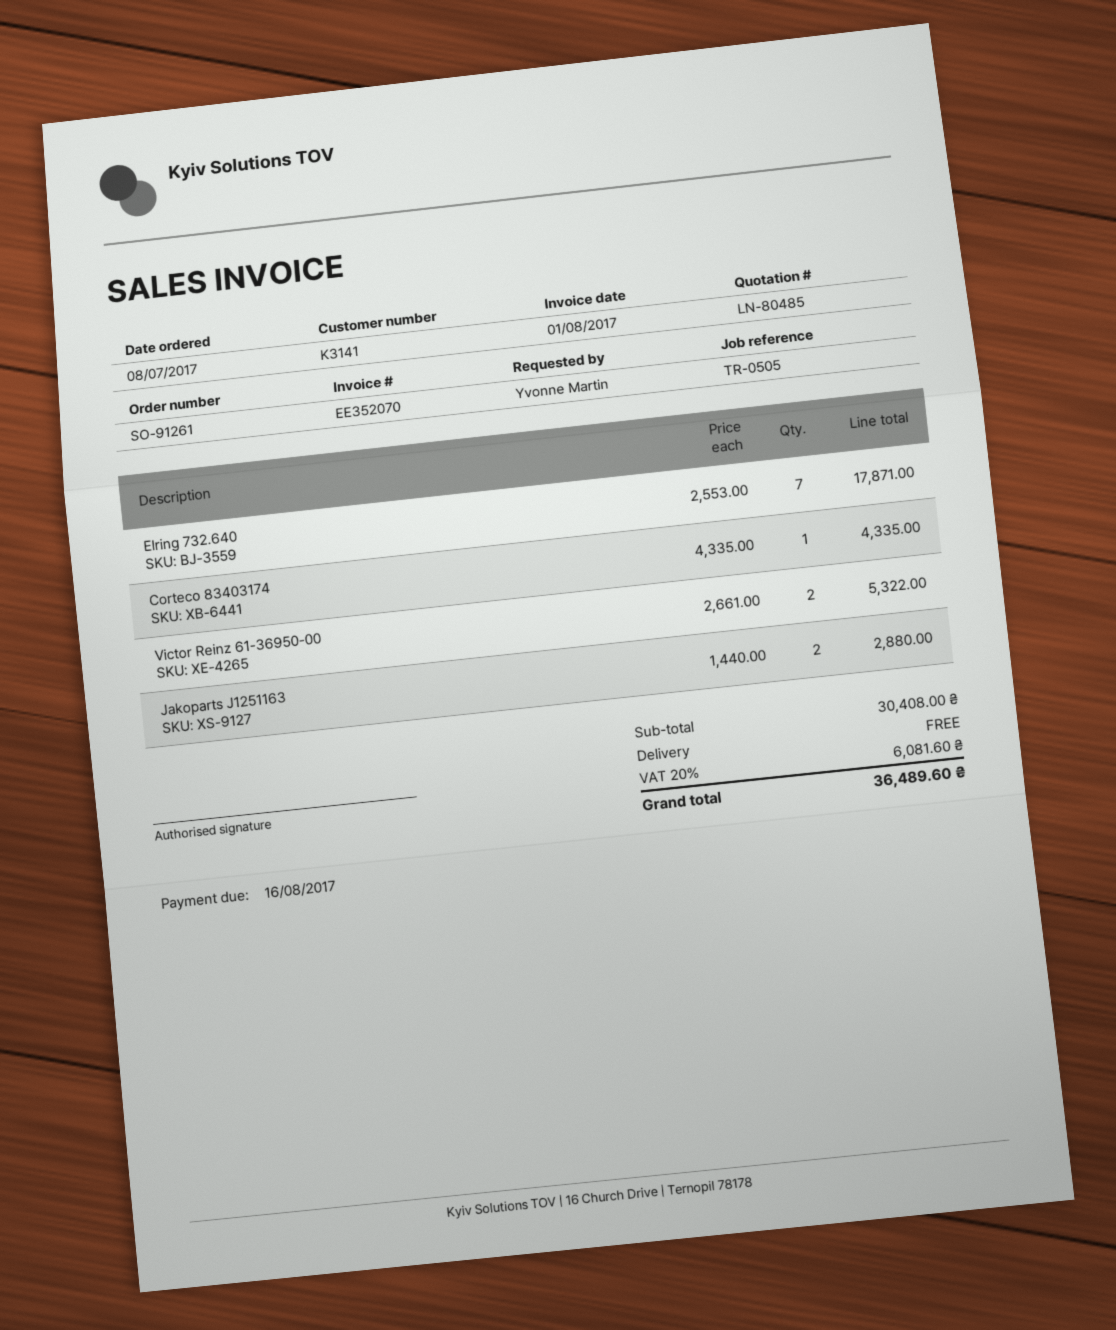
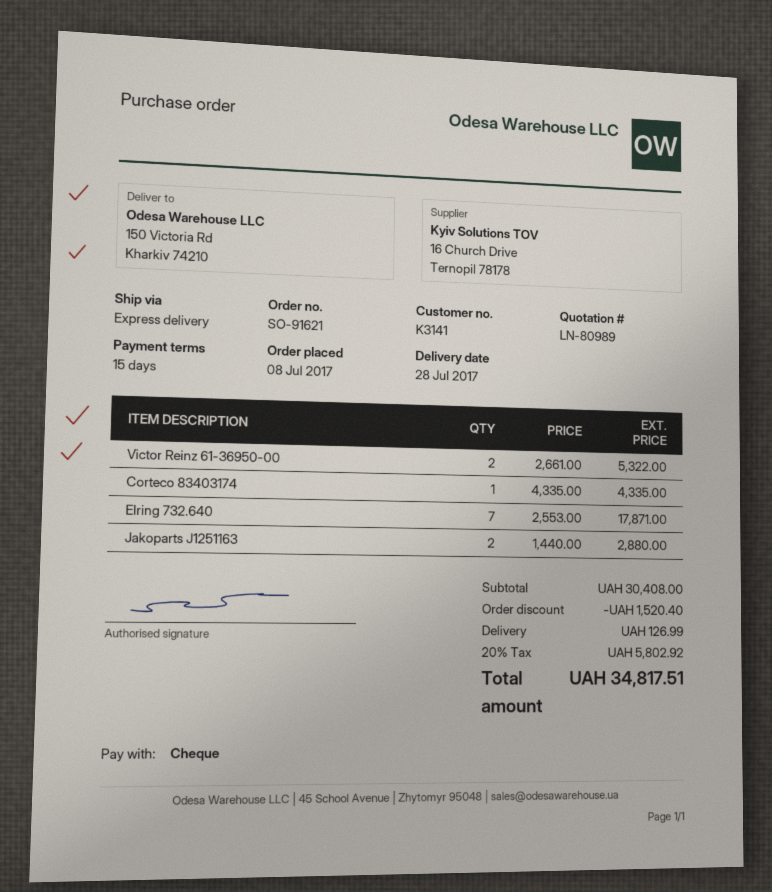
quote number: LN-80485 -> LN-80989
order number: SO-91261 -> SO-91621
discount: none -> 1520.40
shipping: 0.00 -> 126.99
tax: 20% = 6081.60 -> 20% = 5802.92
total: 36489.60 -> 34817.51

